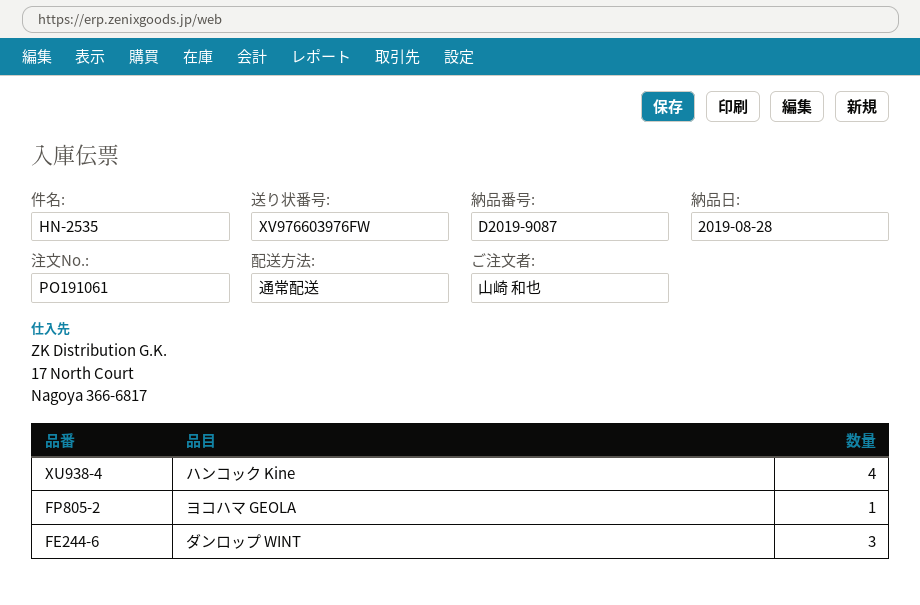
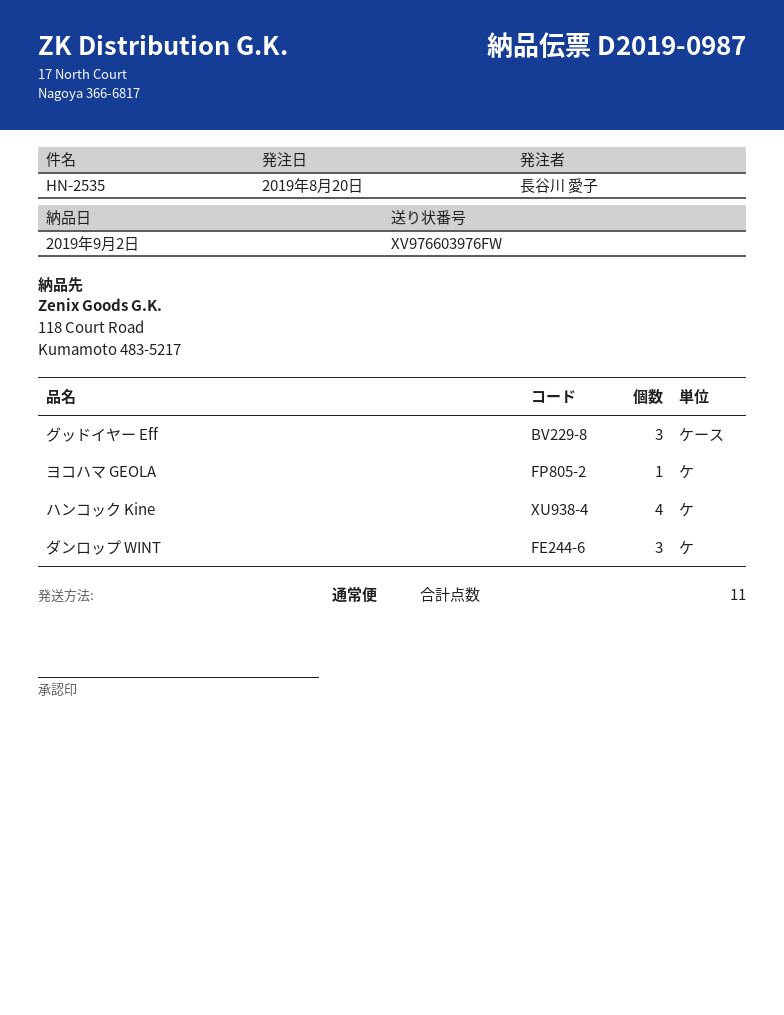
delivery note number: D2019-9087 -> D2019-0987
delivery date: 2019-08-28 -> 2019-09-02
ordered by: 山崎 和也 -> 長谷川 愛子
グッドイヤー Eff: none -> 3

